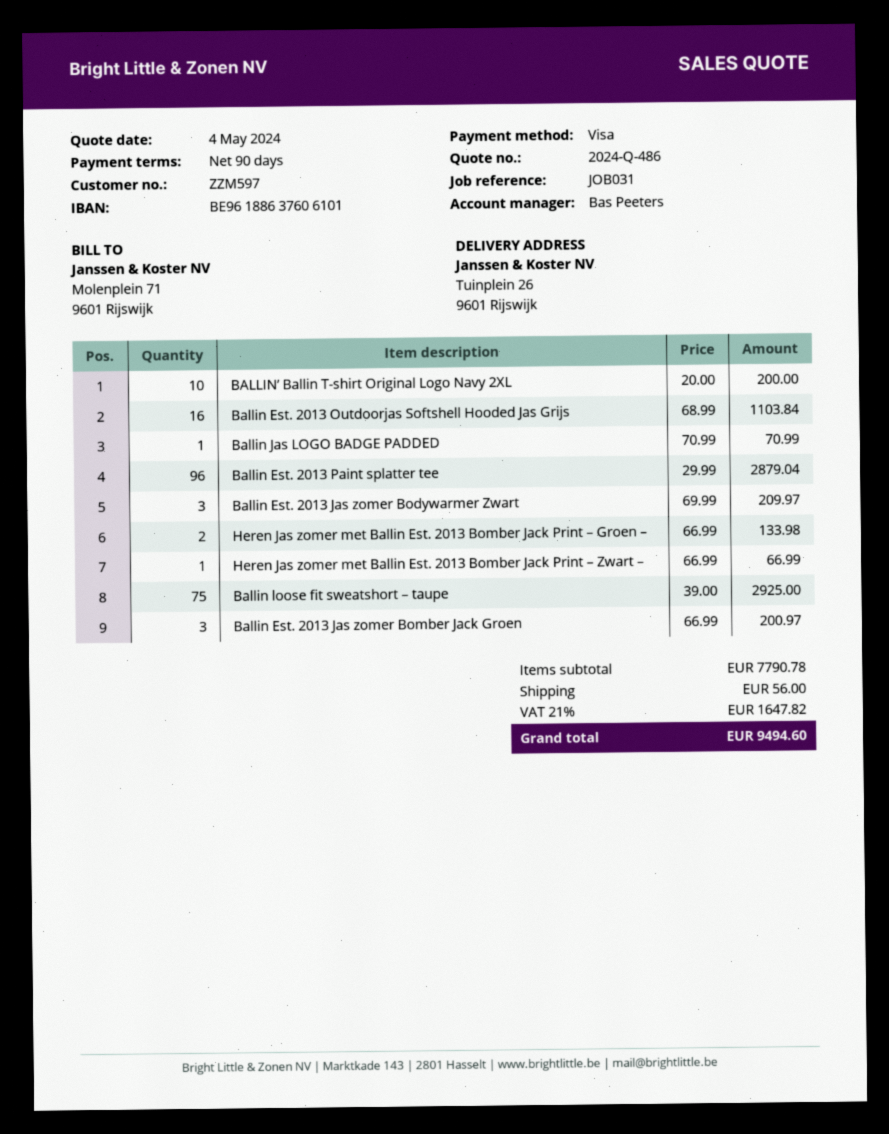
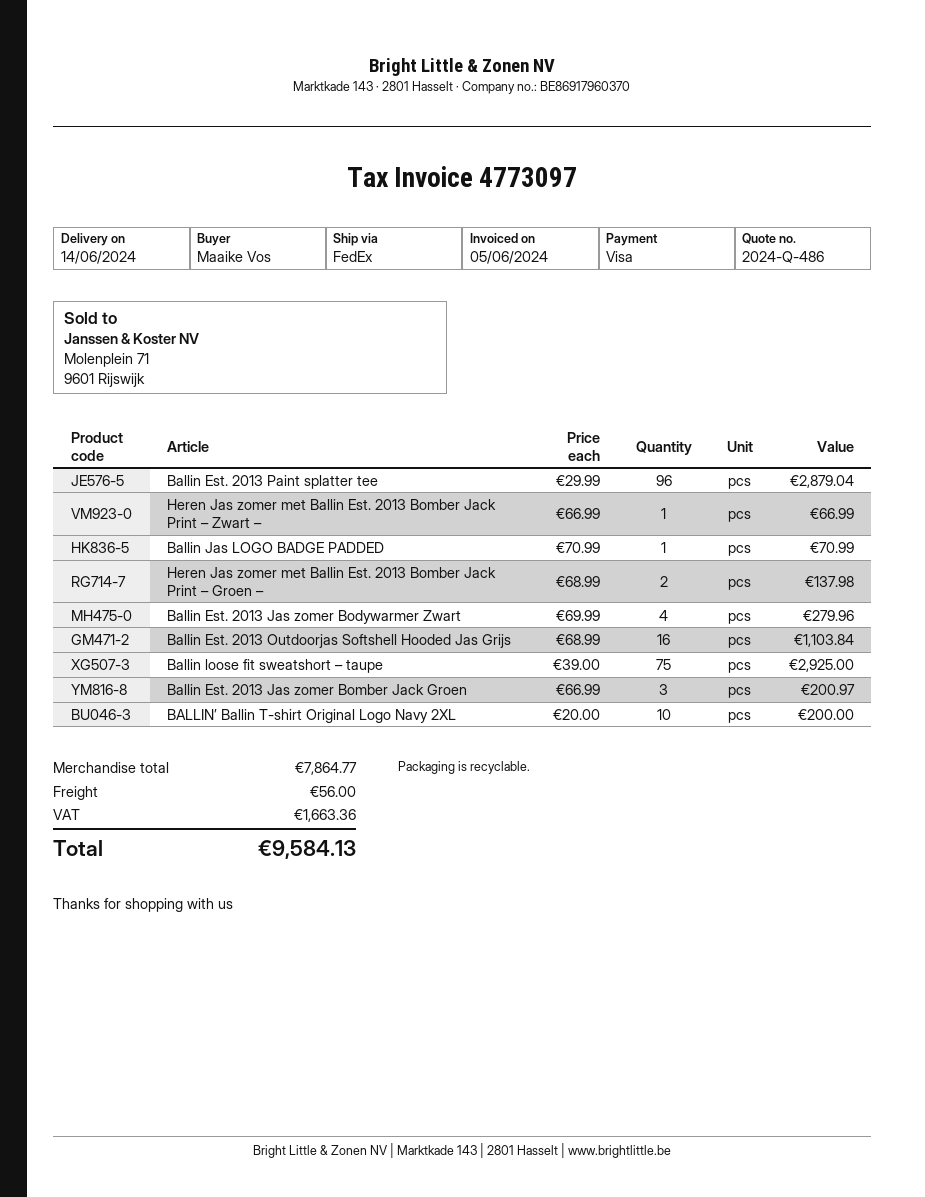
Ballin Est. 2013 Jas zomer Bodywarmer Zwart: 3 x 69.99 = 209.97 -> 4 x 69.99 = 279.96
Heren Jas zomer met Ballin Est. 2013 Bomber Jack Print – Groen –: 2 x 66.99 = 133.98 -> 2 x 68.99 = 137.98
subtotal: 7790.78 -> 7864.77
tax: 1647.82 -> 1663.36
total: 9494.60 -> 9584.13

